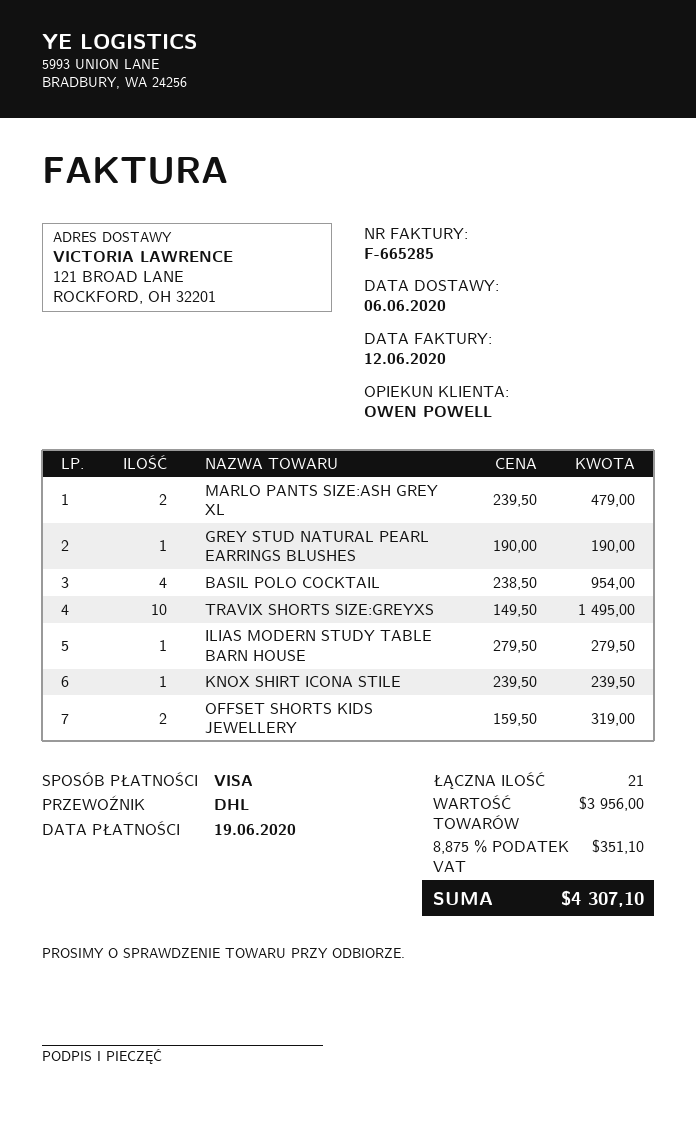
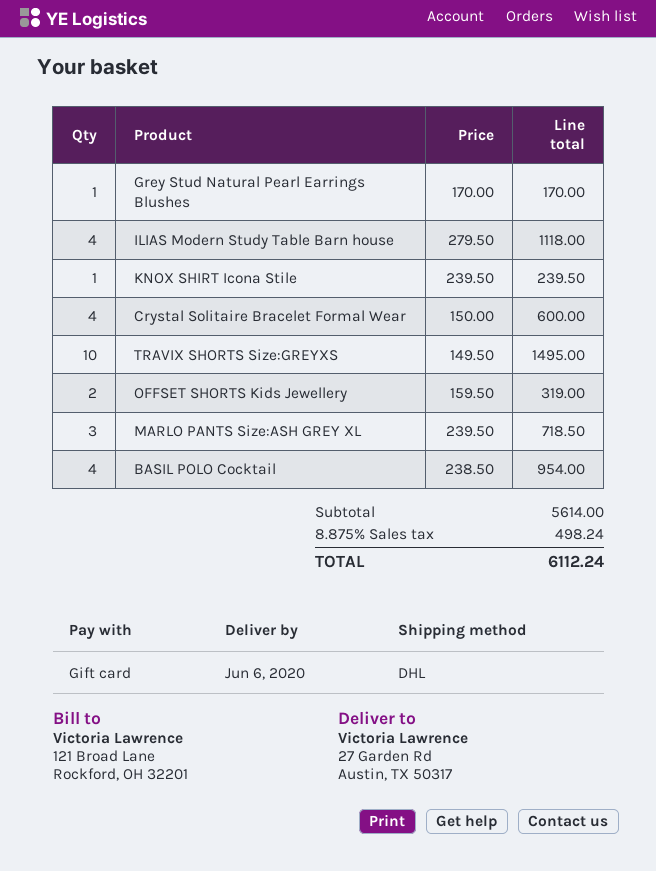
payment method: Visa -> gift card
ship to: 121 BROAD LANE, ROCKFORD, OH 32201 -> 27 Garden Rd, Austin, TX 50317
MARLO PANTS SIZE:ASH GREY XL: 2 x 239.50 = 479.00 -> 3 x 239.50 = 718.50
GREY STUD NATURAL PEARL EARRINGS BLUSHES: 1 x 190.00 = 190.00 -> 1 x 170.00 = 170.00
ILIAS MODERN STUDY TABLE BARN HOUSE: 1 x 279.50 = 279.50 -> 4 x 279.50 = 1118.00
Crystal Solitaire Bracelet Formal Wear: none -> 4 x 150.00 = 600.00
subtotal: 3956.00 -> 5614.00
tax: 8.875% = 351.10 -> 8.875% = 498.24
total: 4307.10 -> 6112.24

